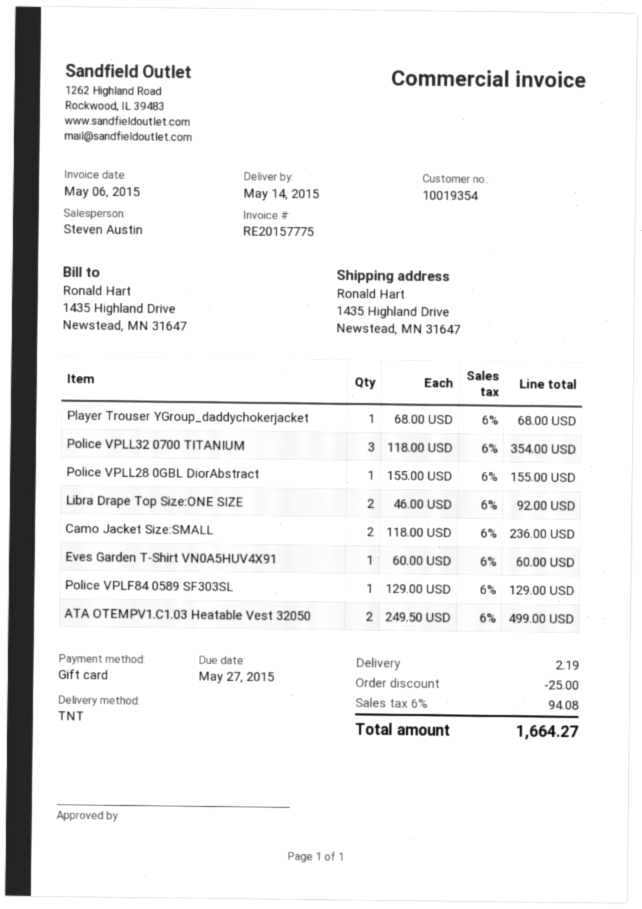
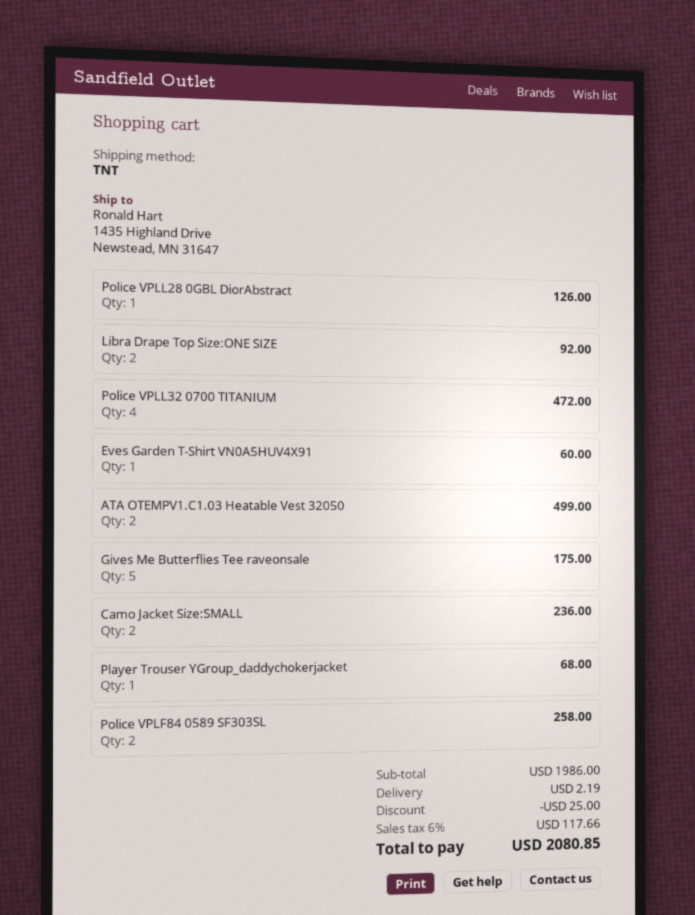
Police VPLL32 0700 TITANIUM: 3 for 354.00 -> 4 for 472.00
Police VPLL28 0GBL DiorAbstract: 1 for 155.00 -> 1 for 126.00
Police VPLF84 0589 SF303SL: 1 for 129.00 -> 2 for 258.00
Gives Me Butterflies Tee raveonsale: none -> 5 for 175.00
tax: 6% = 94.08 -> 6% = 117.66
total: 1664.27 -> 2080.85

